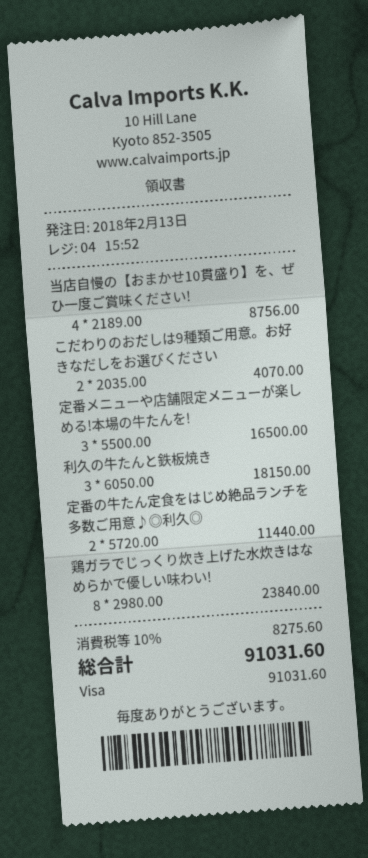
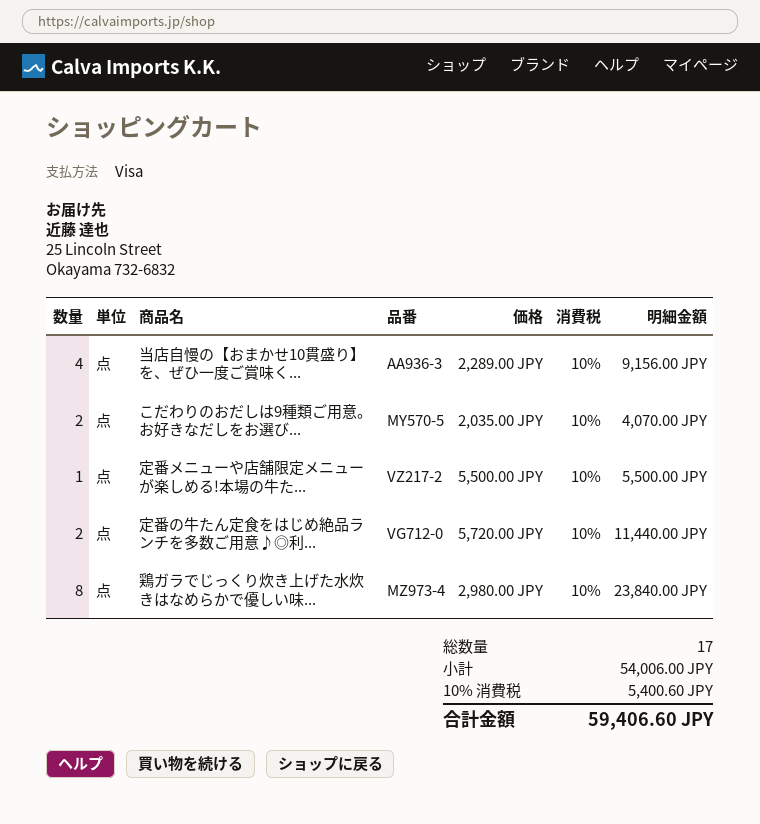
当店自慢の【おまかせ10貫盛り】を、ぜひ一度ご賞味ください!: 4 x 2189.00 = 8756.00 -> 4 x 2289.00 = 9156.00
定番メニューや店舗限定メニューが楽しめる!本場の牛たんを!: 3 x 5500.00 = 16500.00 -> 1 x 5500.00 = 5500.00
利久の牛たんと鉄板焼き: 3 x 6050.00 = 18150.00 -> none
tax: 10% = 8275.60 -> 10% = 5400.60
total: 91031.60 -> 59406.60

